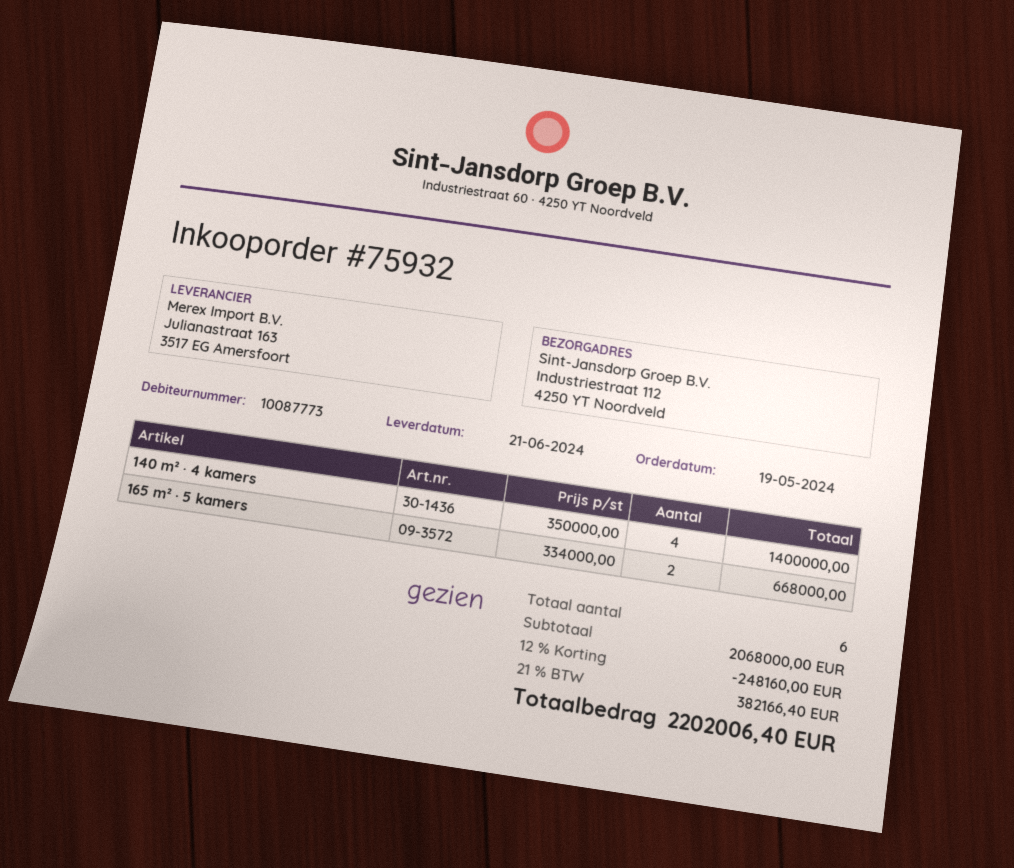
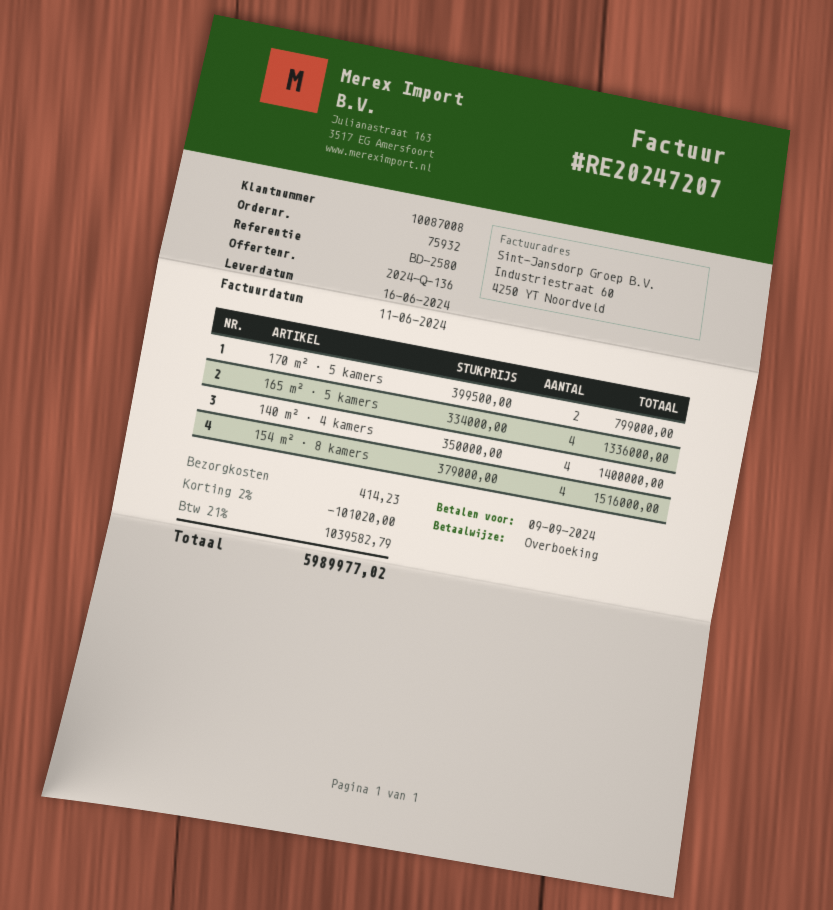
delivery date: 2024-06-21 -> 2024-06-16
customer number: 10087773 -> 10087008
165 m² · 5 kamers: 2 x 334000.00 = 668000.00 -> 4 x 334000.00 = 1336000.00
170 m² · 5 kamers: none -> 2 x 399500.00 = 799000.00
154 m² · 8 kamers: none -> 4 x 379000.00 = 1516000.00
discount: 12% = 248160.00 -> 2% = 101020.00
shipping: none -> 414.23
tax: 21% = 382166.40 -> 21% = 1039582.79
total: 2202006.40 -> 5989977.02

